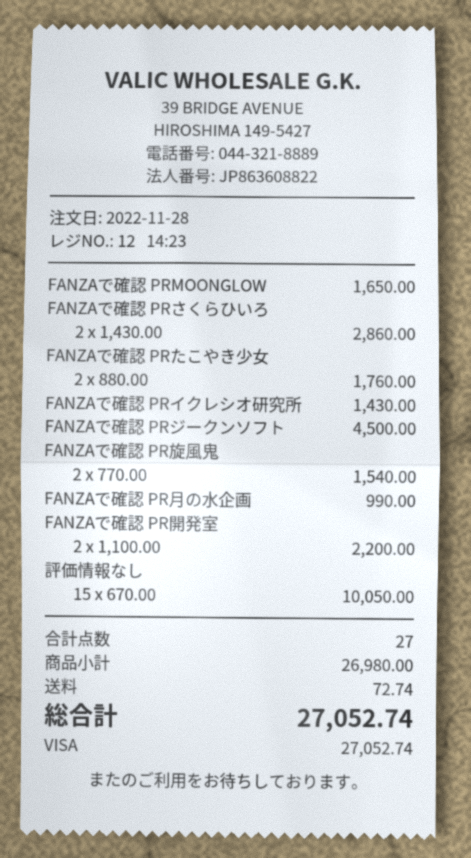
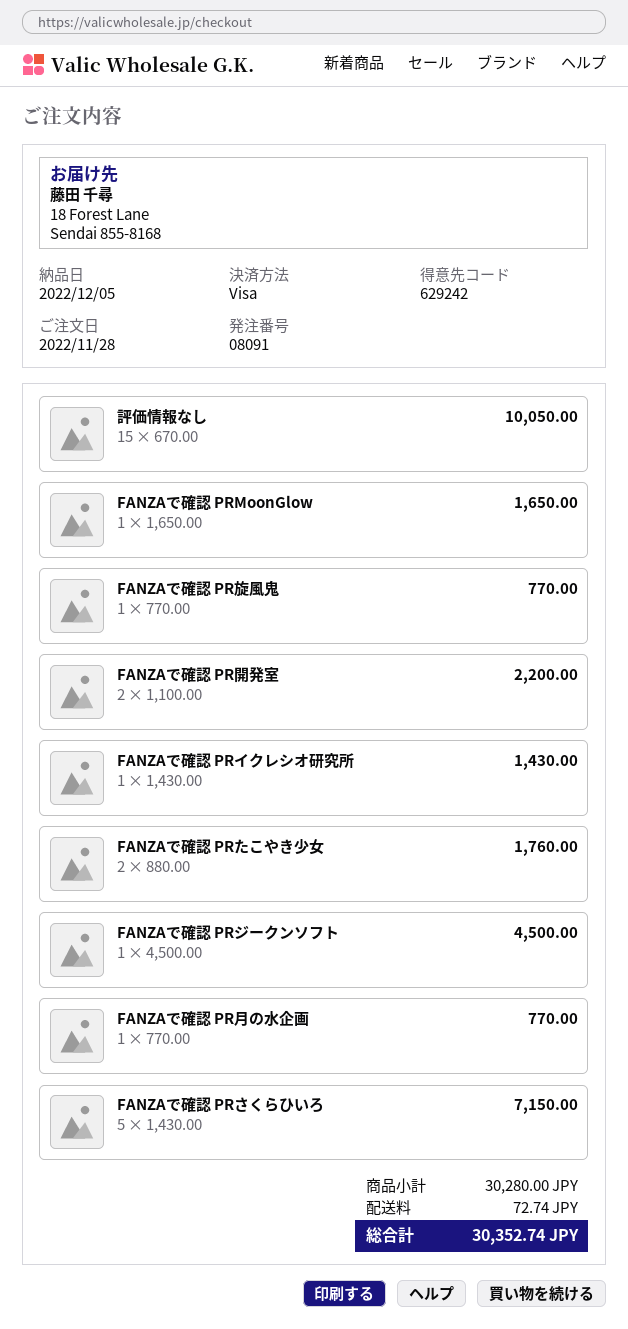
FANZAで確認 PRさくらひいろ: 2 x 1430.00 = 2860.00 -> 5 x 1430.00 = 7150.00
FANZAで確認 PR旋風鬼: 2 x 770.00 = 1540.00 -> 1 x 770.00 = 770.00
FANZAで確認 PR月の水企画: 1 x 990.00 = 990.00 -> 1 x 770.00 = 770.00
subtotal: 26980.00 -> 30280.00
total: 27052.74 -> 30352.74

